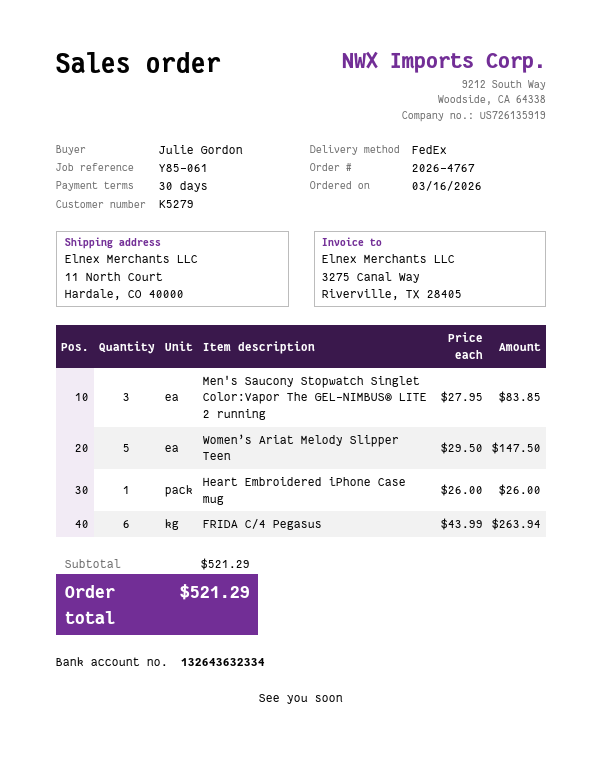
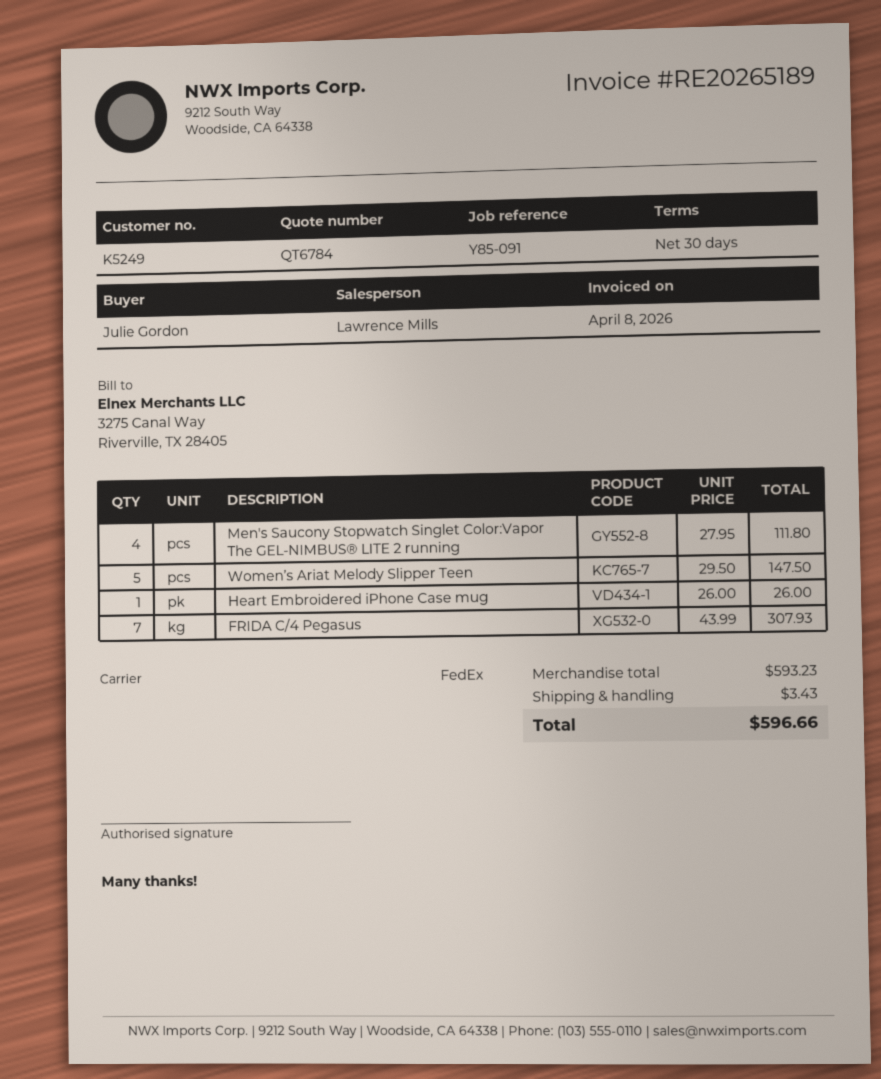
customer number: K5279 -> K5249
reference: Y85-061 -> Y85-091
Men's Saucony Stopwatch Singlet Color:Vapor The GEL-NIMBUS® LITE 2 running: 3 x 27.95 = 83.85 -> 4 x 27.95 = 111.80
FRIDA C/4 Pegasus: 6 x 43.99 = 263.94 -> 7 x 43.99 = 307.93
subtotal: 521.29 -> 593.23
shipping: none -> 3.43
total: 521.29 -> 596.66

